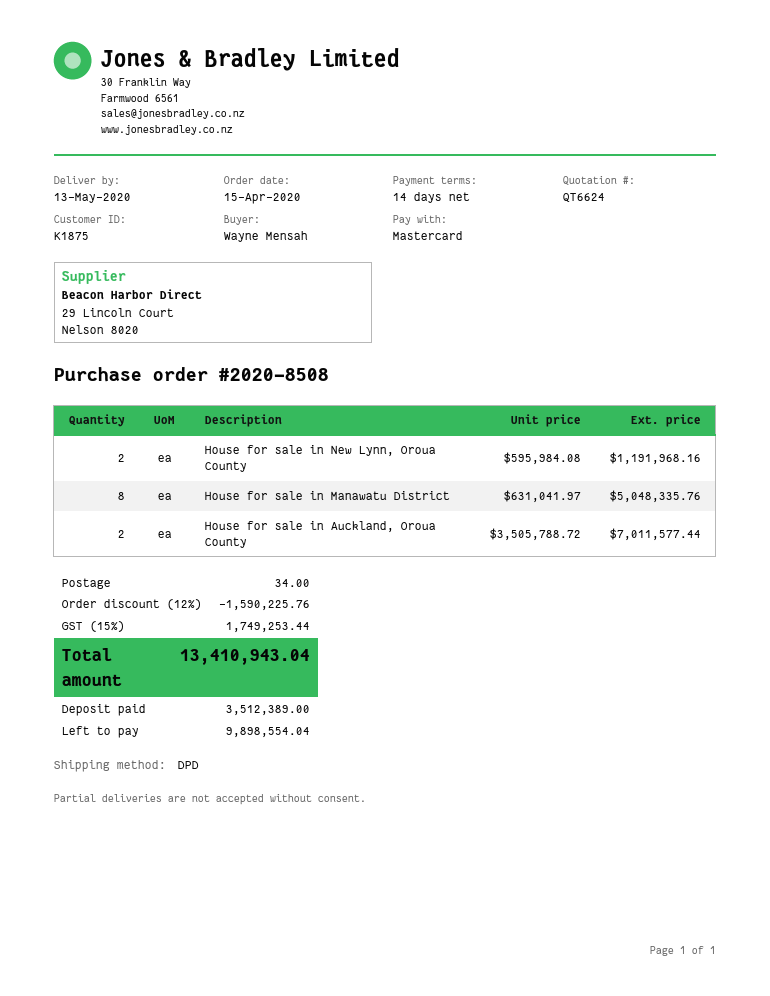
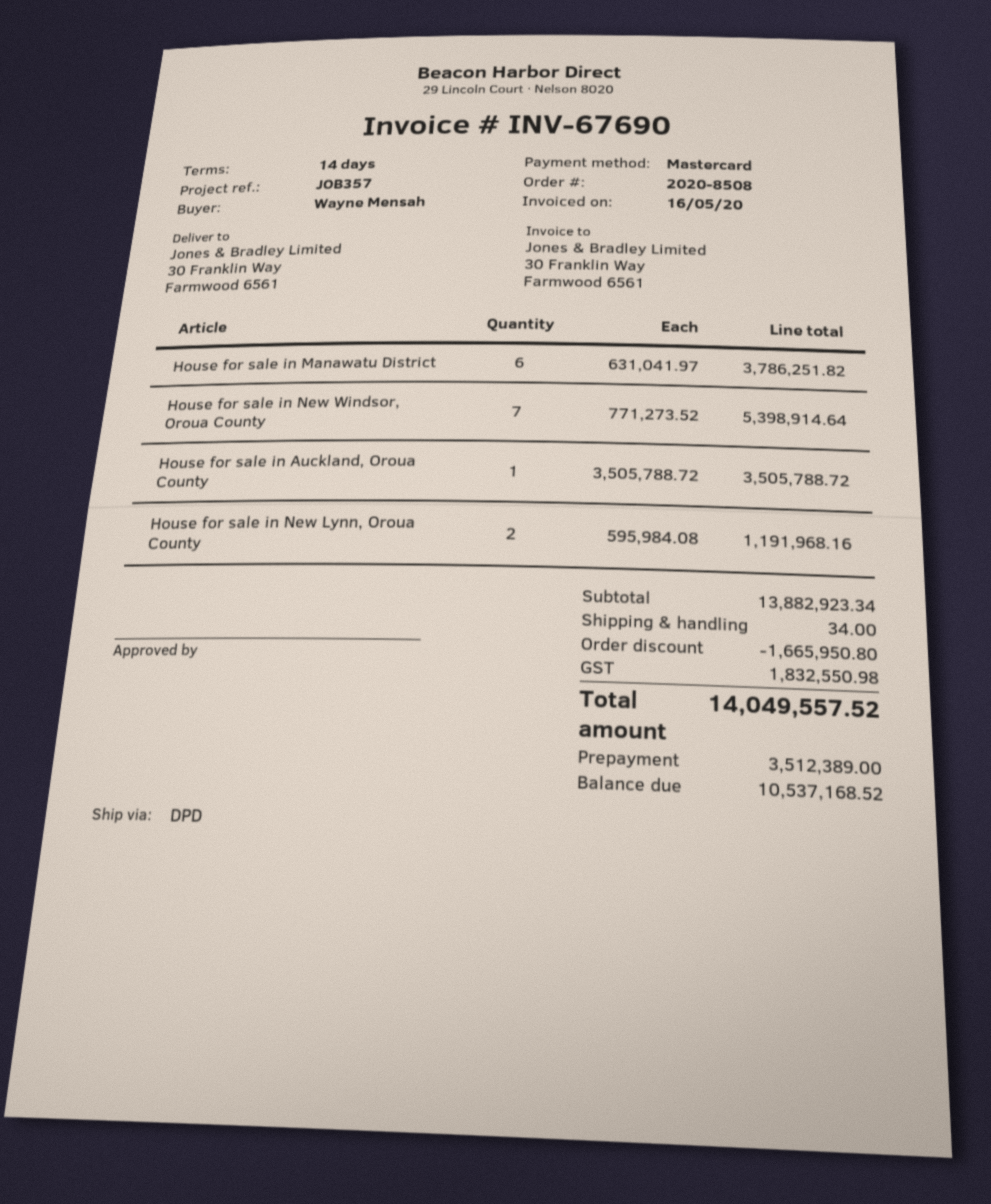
House for sale in Manawatu District: 8 x 631041.97 = 5048335.76 -> 6 x 631041.97 = 3786251.82
House for sale in Auckland, Oroua County: 2 x 3505788.72 = 7011577.44 -> 1 x 3505788.72 = 3505788.72
House for sale in New Windsor, Oroua County: none -> 7 x 771273.52 = 5398914.64
discount: 1590225.76 -> 1665950.80
tax: 1749253.44 -> 1832550.98
total: 13410943.04 -> 14049557.52
balance: 9898554.04 -> 10537168.52

